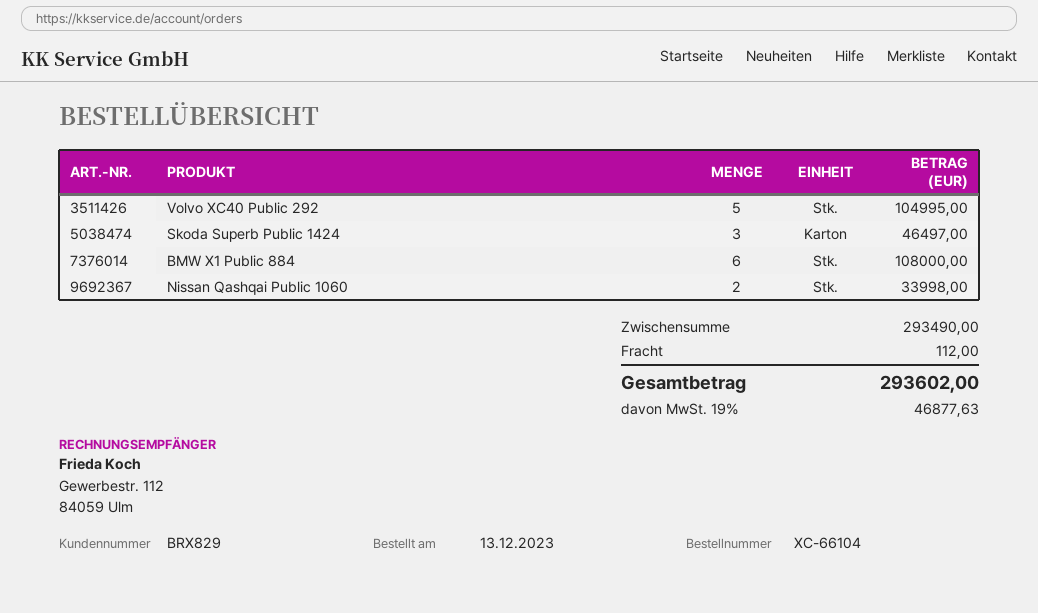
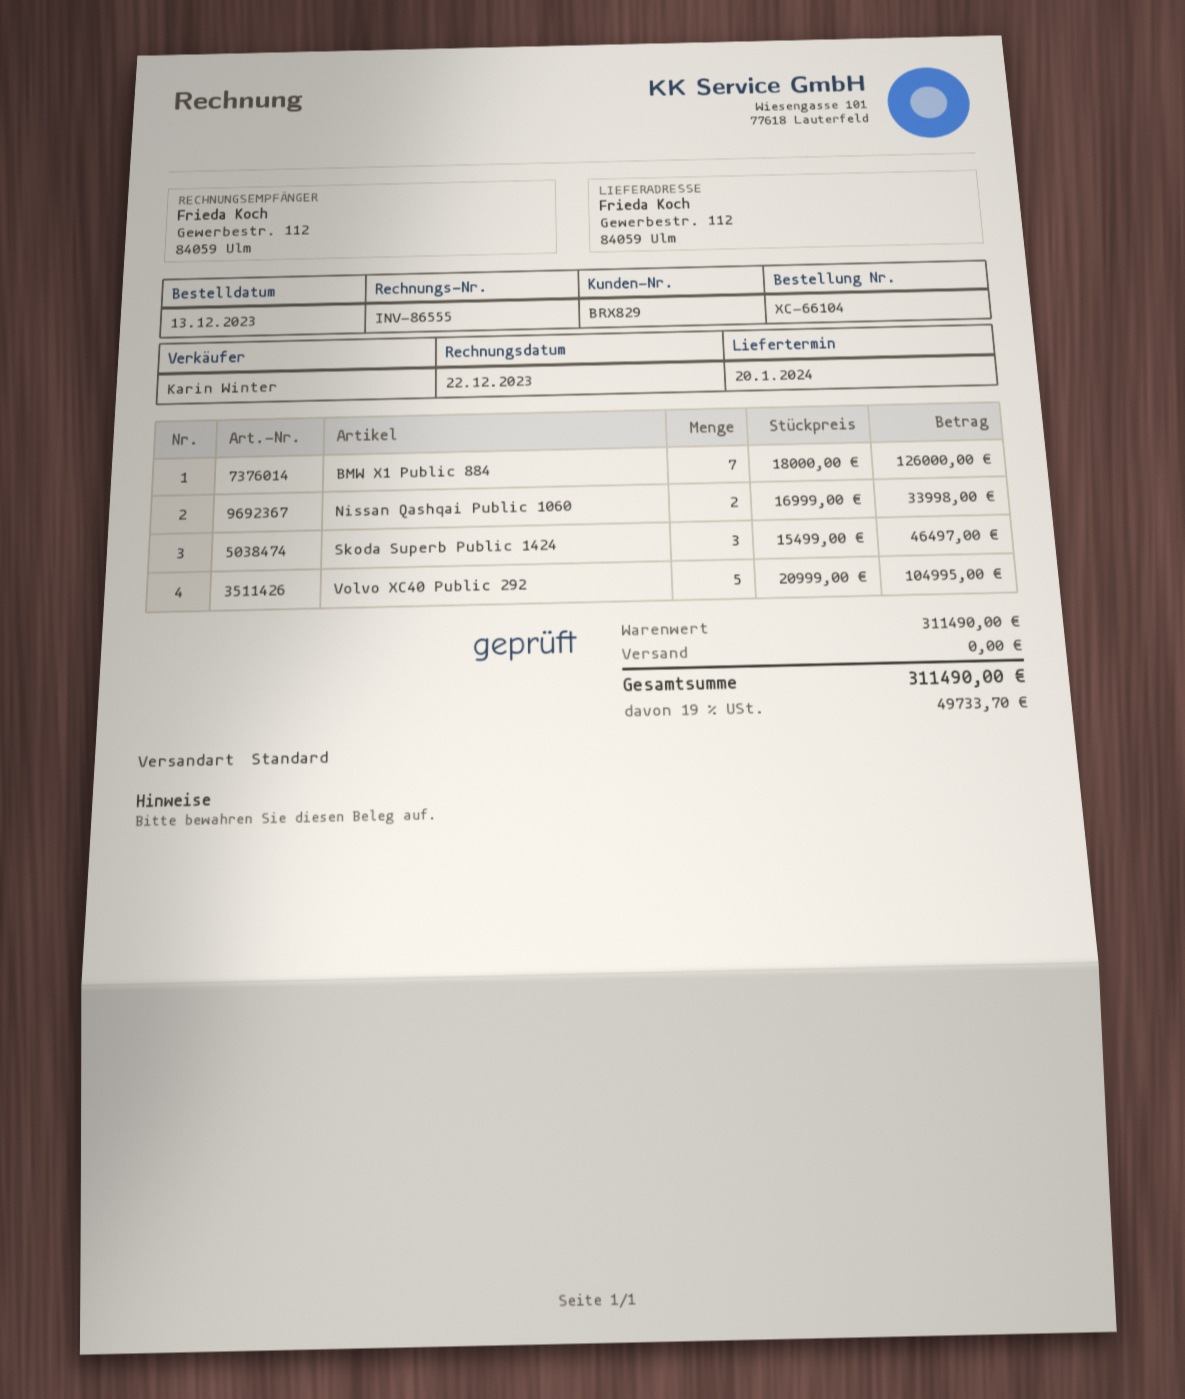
BMW X1 Public 884: 6 for 108000.00 -> 7 for 126000.00
subtotal: 293490.00 -> 311490.00
shipping: 112.00 -> 0.00
tax: 19% = 46877.63 -> 19% = 49733.70
total: 293602.00 -> 311490.00

